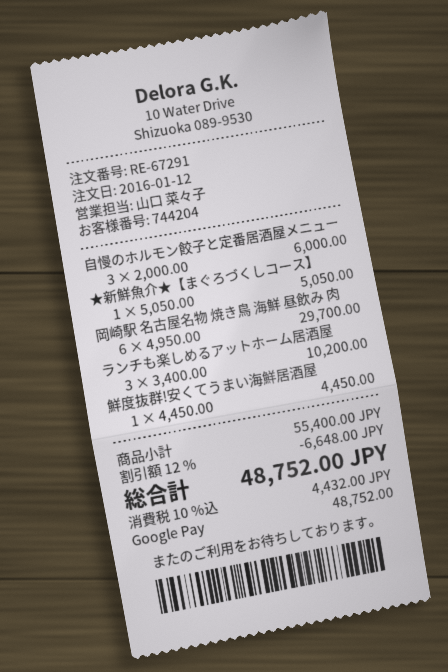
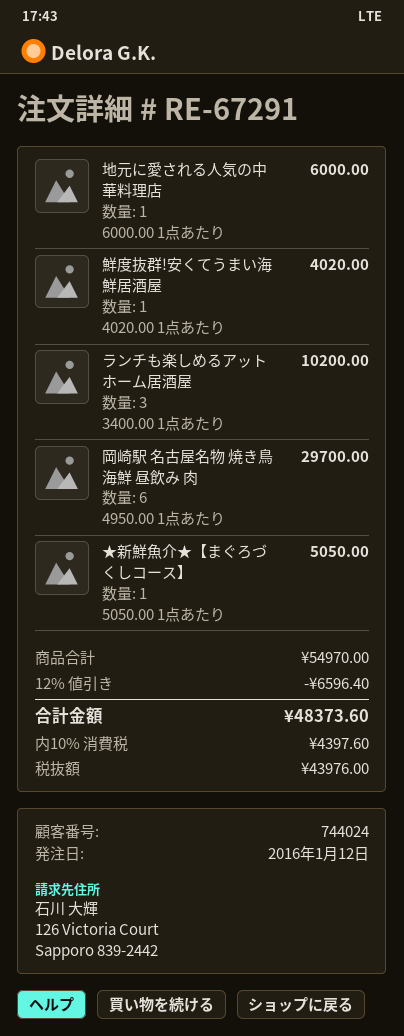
customer number: 744204 -> 744024
自慢のホルモン餃子と定番居酒屋メニュー: 3 x 2000.00 = 6000.00 -> none
鮮度抜群!安くてうまい海鮮居酒屋: 1 x 4450.00 = 4450.00 -> 1 x 4020.00 = 4020.00
地元に愛される人気の中華料理店: none -> 1 x 6000.00 = 6000.00
subtotal: 55400.00 -> 54970.00
discount: 12% = 6648.00 -> 12% = 6596.40
tax: 10% = 4432.00 -> 10% = 4397.60
total: 48752.00 -> 48373.60

